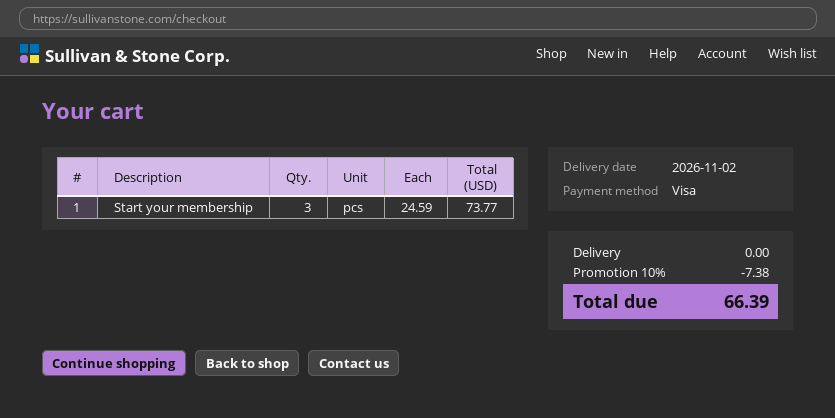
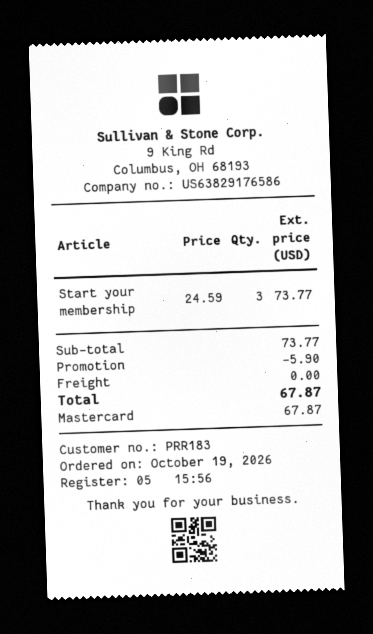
payment method: Visa -> Mastercard
discount: 7.38 -> 5.90
total: 66.39 -> 67.87

